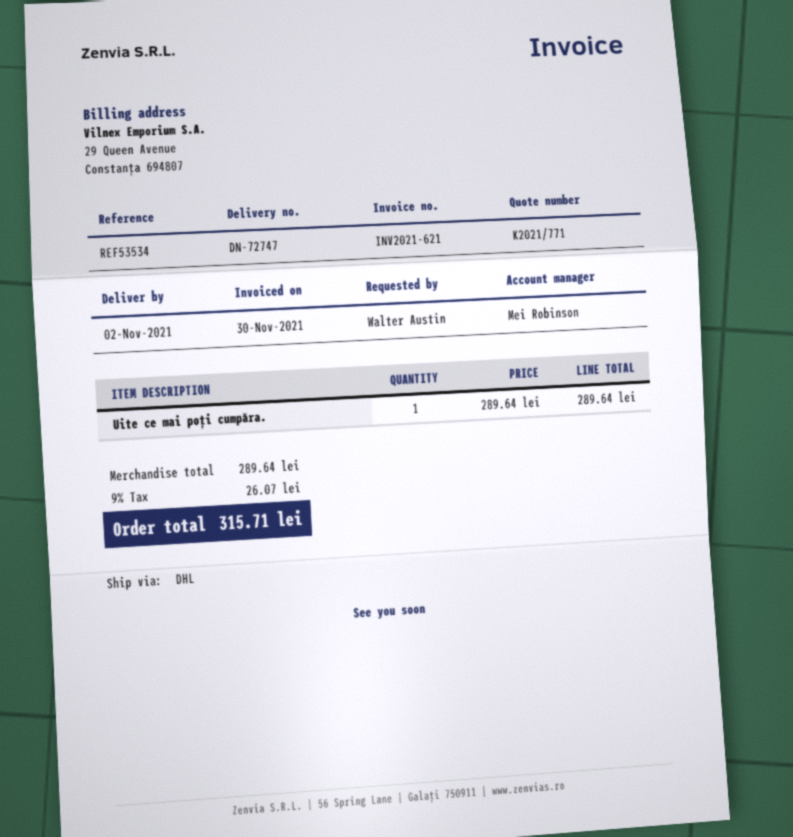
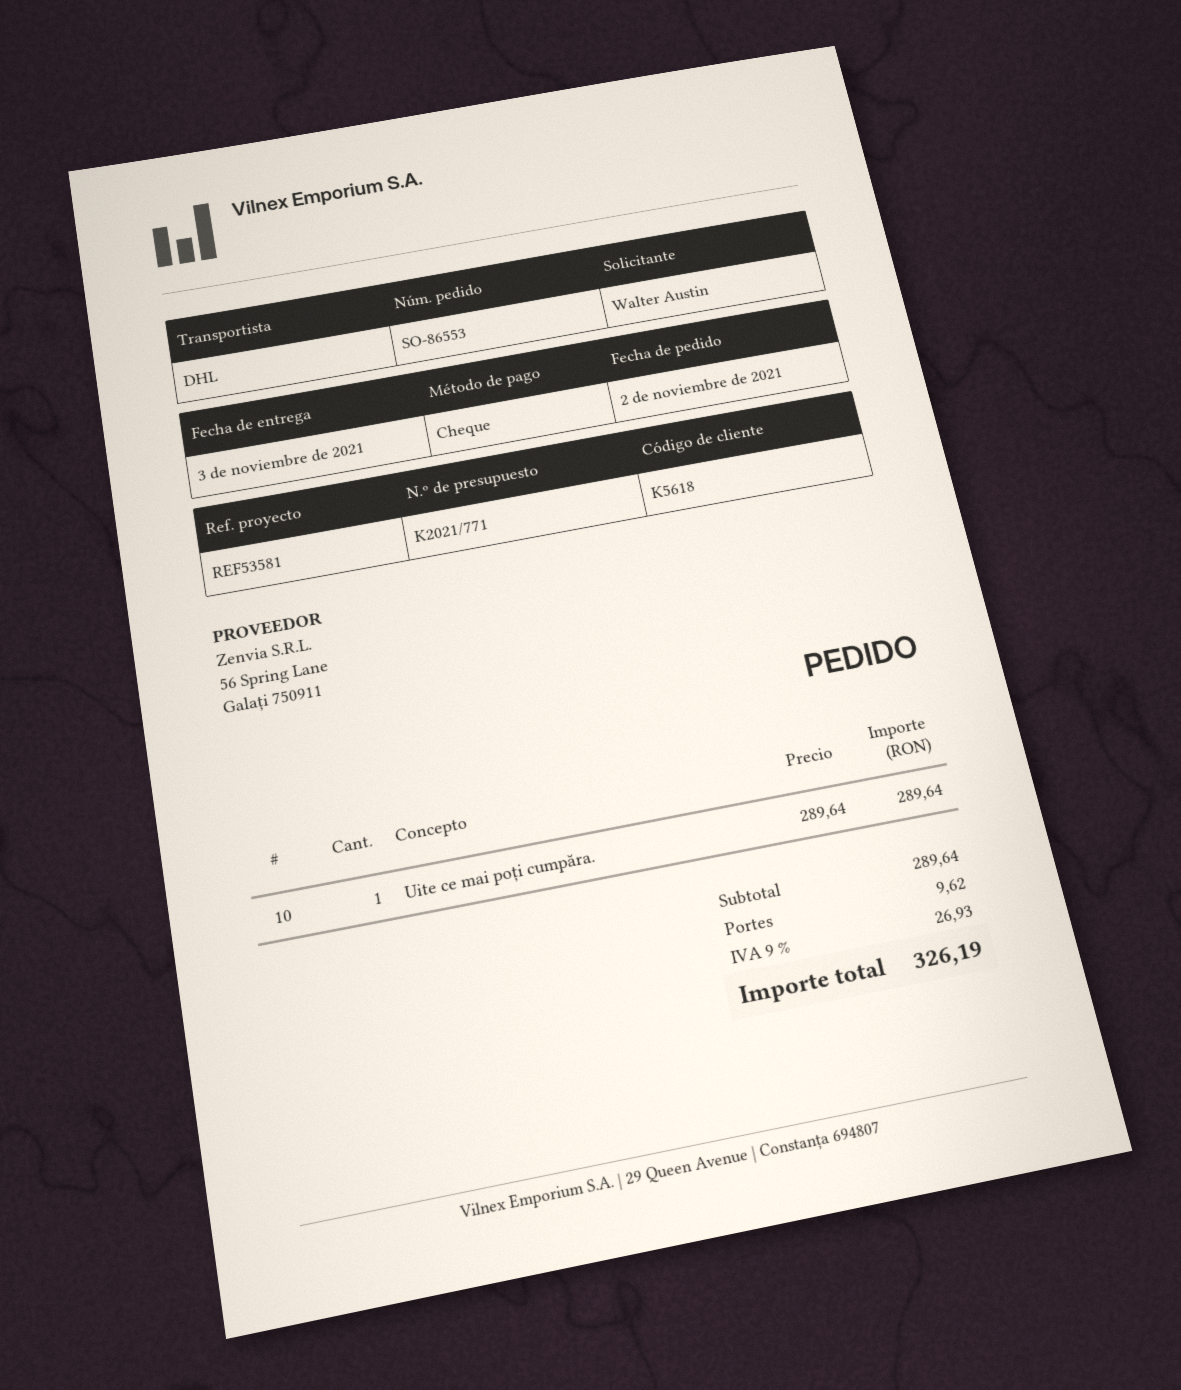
delivery date: 2021-11-02 -> 2021-11-03
reference: REF53534 -> REF53581
shipping: none -> 9.62
tax: 9% = 26.07 -> 9% = 26.93
total: 315.71 -> 326.19

